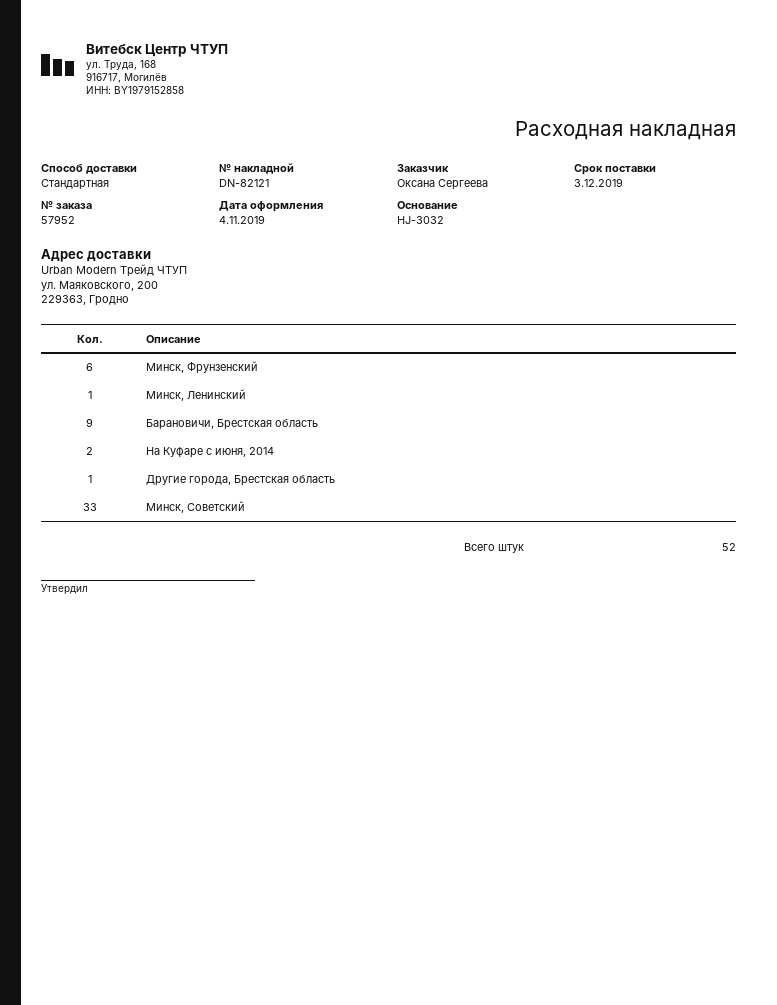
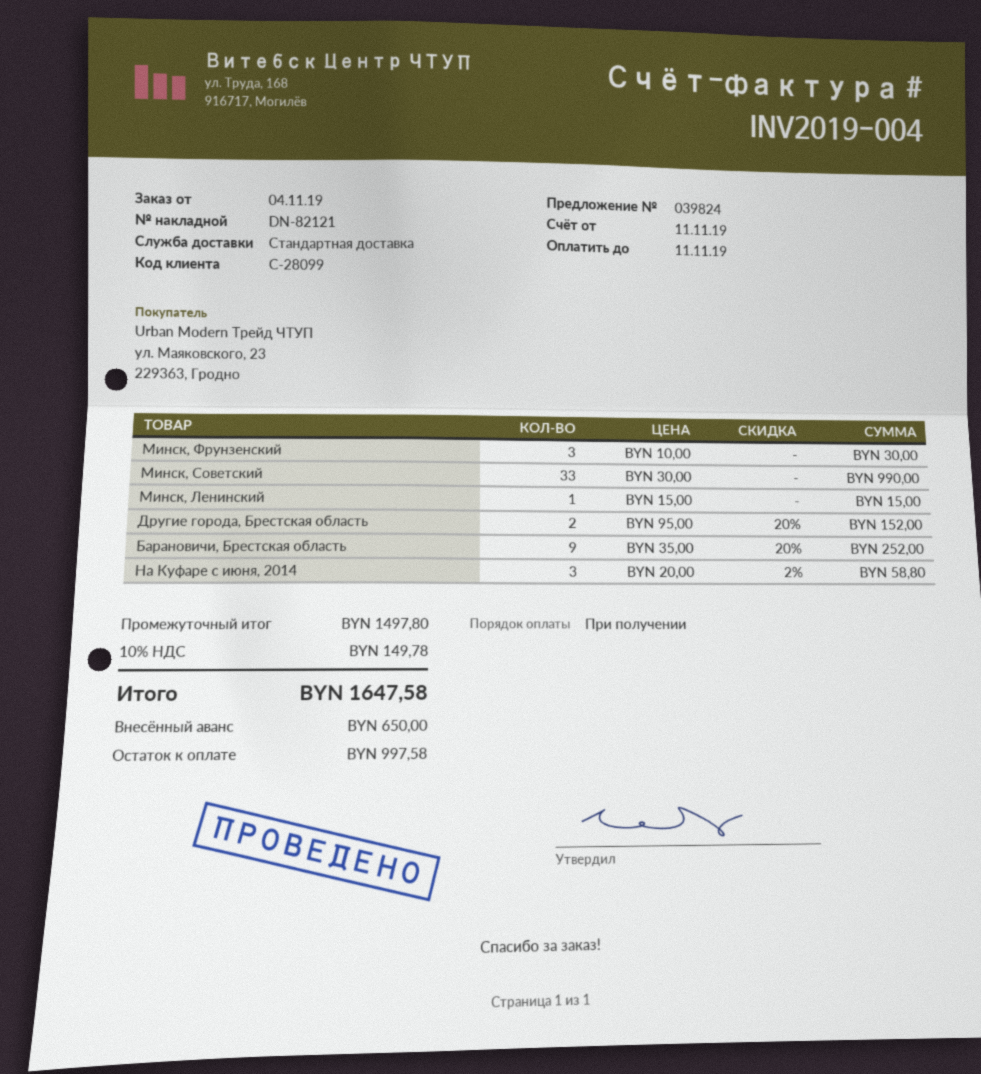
Минск, Фрунзенский: 6 -> 3
На Куфаре с июня, 2014: 2 -> 3
Другие города, Брестская область: 1 -> 2

